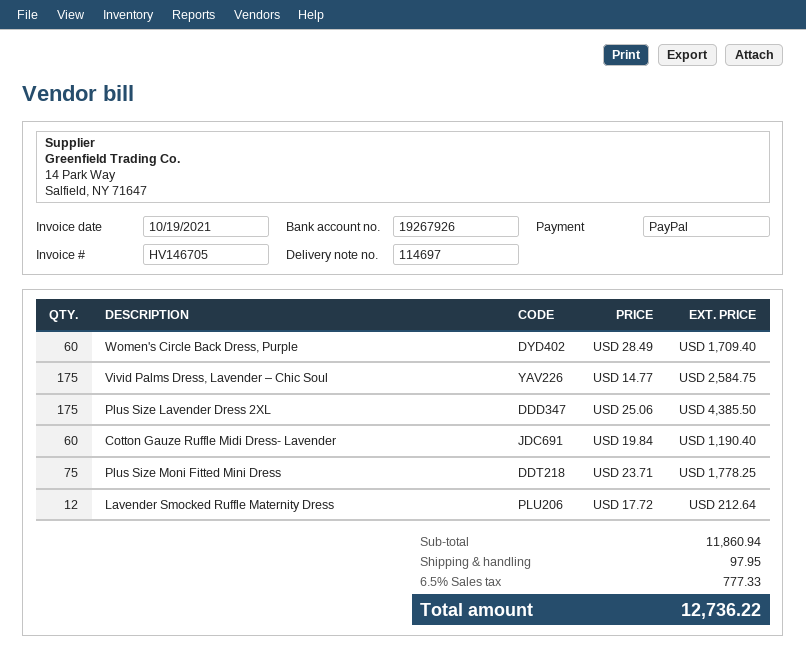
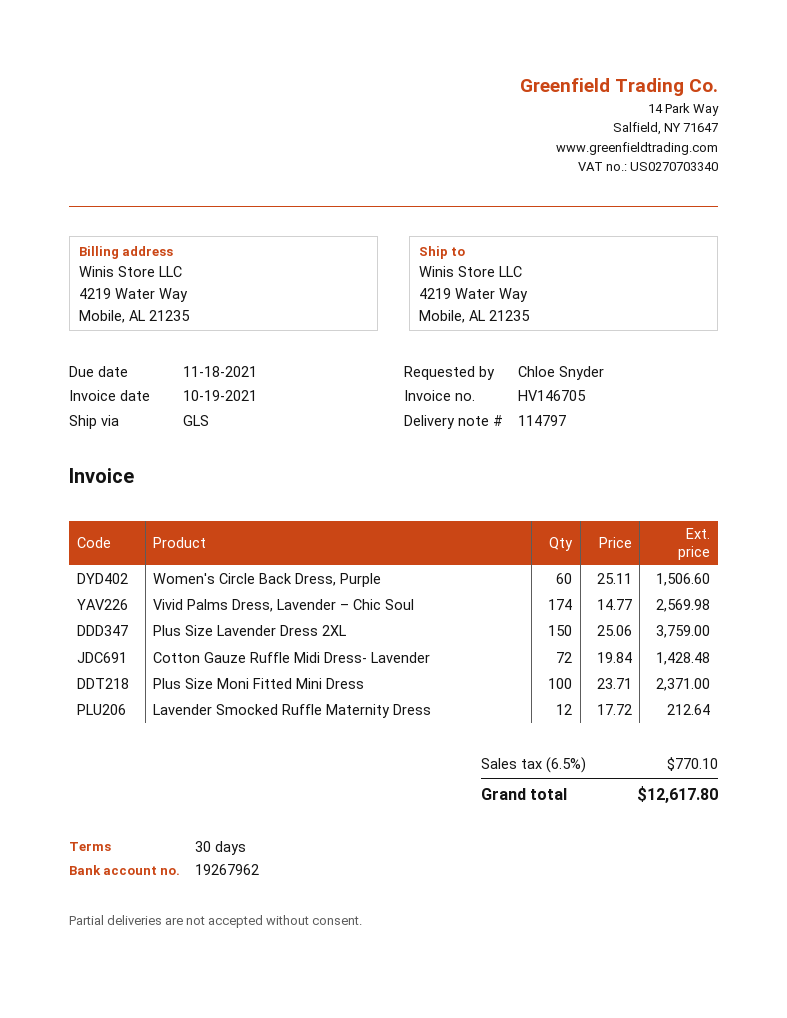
delivery note number: 114697 -> 114797
bank account: 19267926 -> 19267962
Women's Circle Back Dress, Purple: 60 x 28.49 = 1709.40 -> 60 x 25.11 = 1506.60
Vivid Palms Dress, Lavender – Chic Soul: 175 x 14.77 = 2584.75 -> 174 x 14.77 = 2569.98
Plus Size Lavender Dress 2XL: 175 x 25.06 = 4385.50 -> 150 x 25.06 = 3759.00
Cotton Gauze Ruffle Midi Dress- Lavender: 60 x 19.84 = 1190.40 -> 72 x 19.84 = 1428.48
Plus Size Moni Fitted Mini Dress: 75 x 23.71 = 1778.25 -> 100 x 23.71 = 2371.00
shipping: 97.95 -> none
tax: 6.5% = 777.33 -> 6.5% = 770.10
total: 12736.22 -> 12617.80

